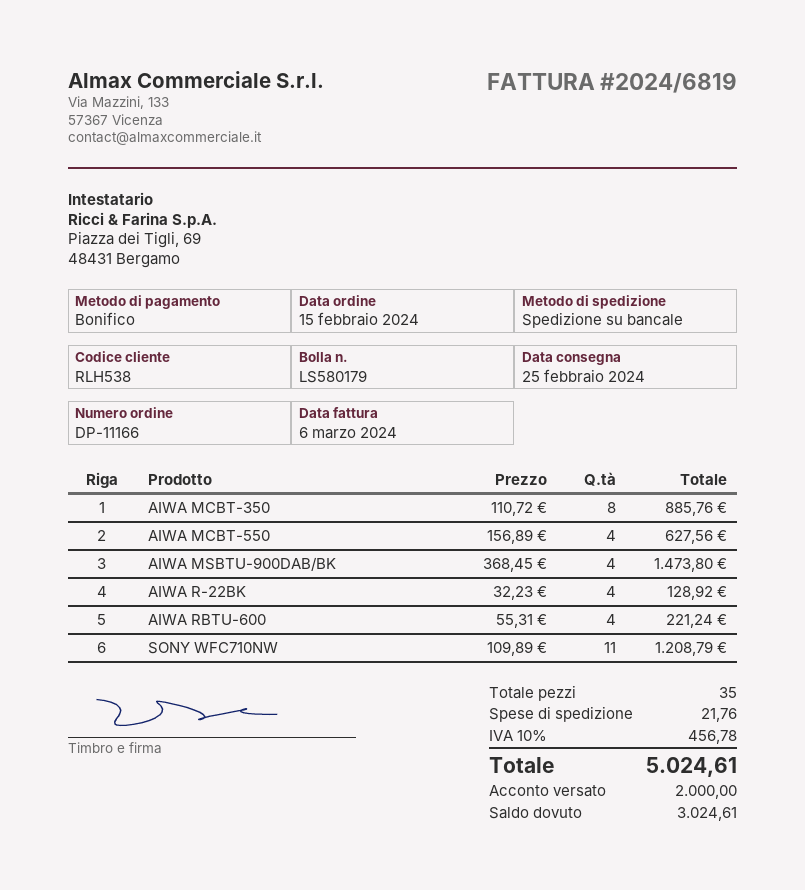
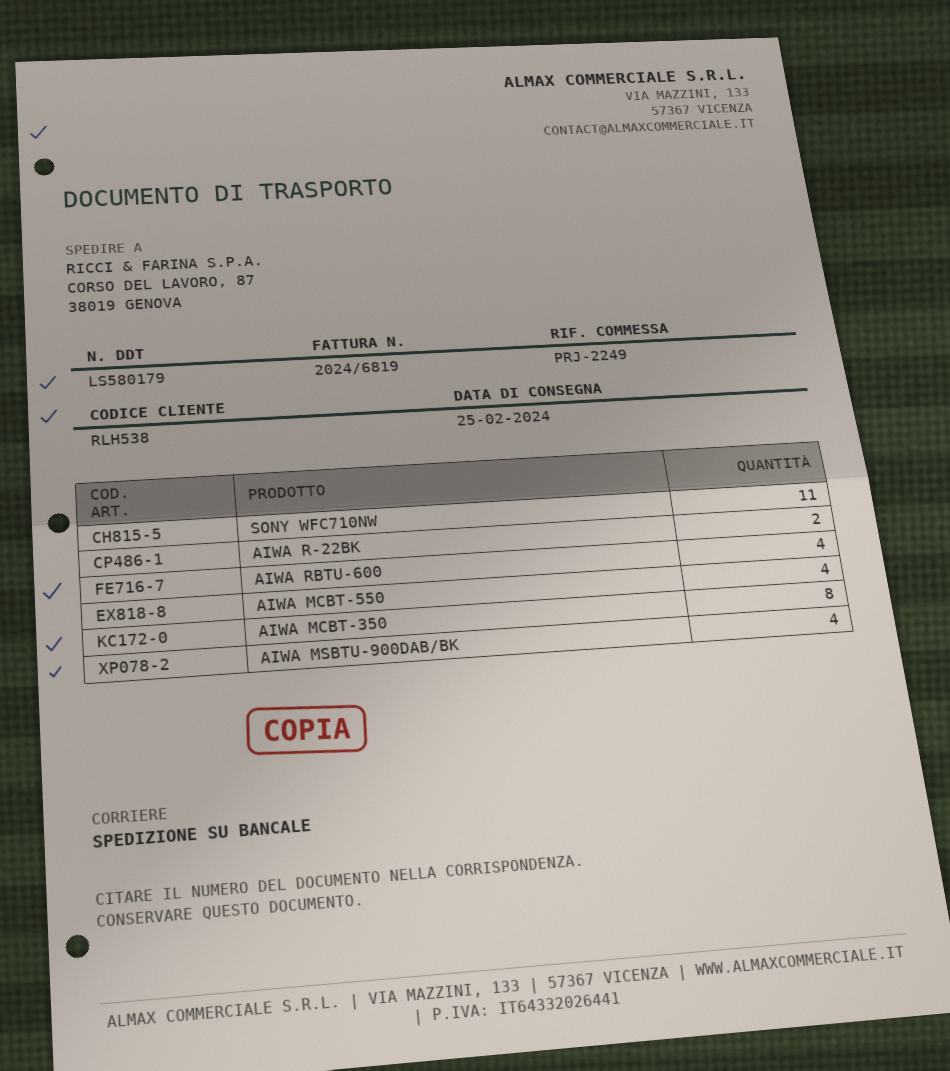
AIWA R-22BK: 4 -> 2

